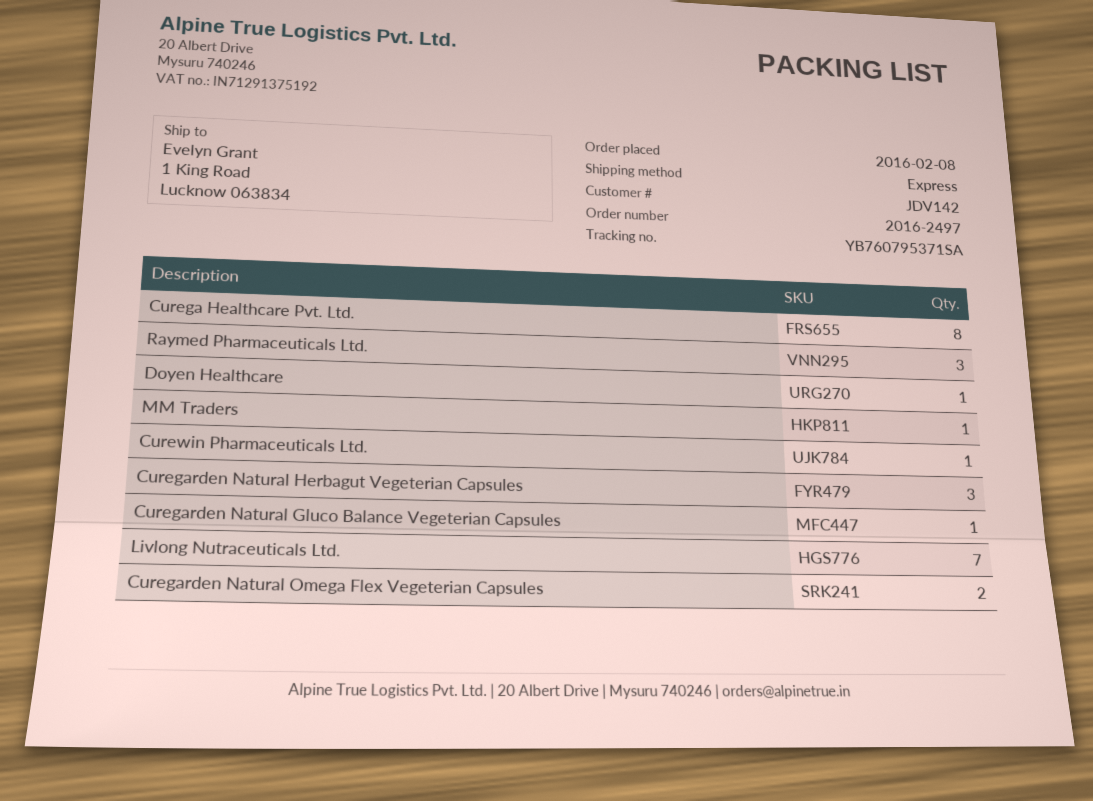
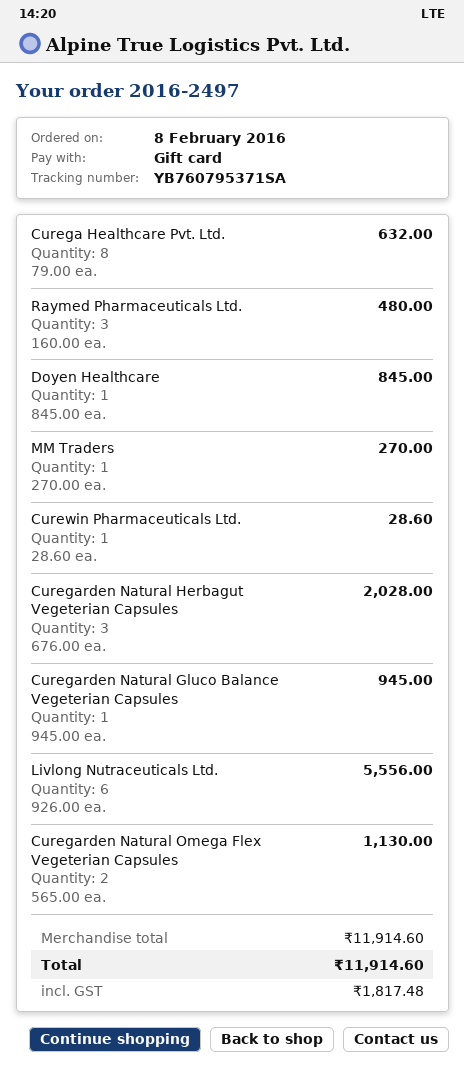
Livlong Nutraceuticals Ltd.: 7 -> 6

